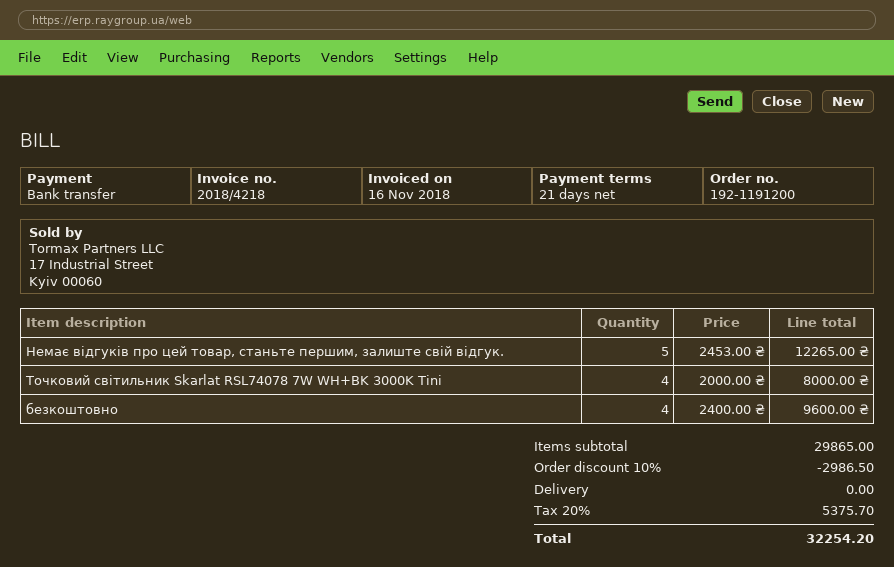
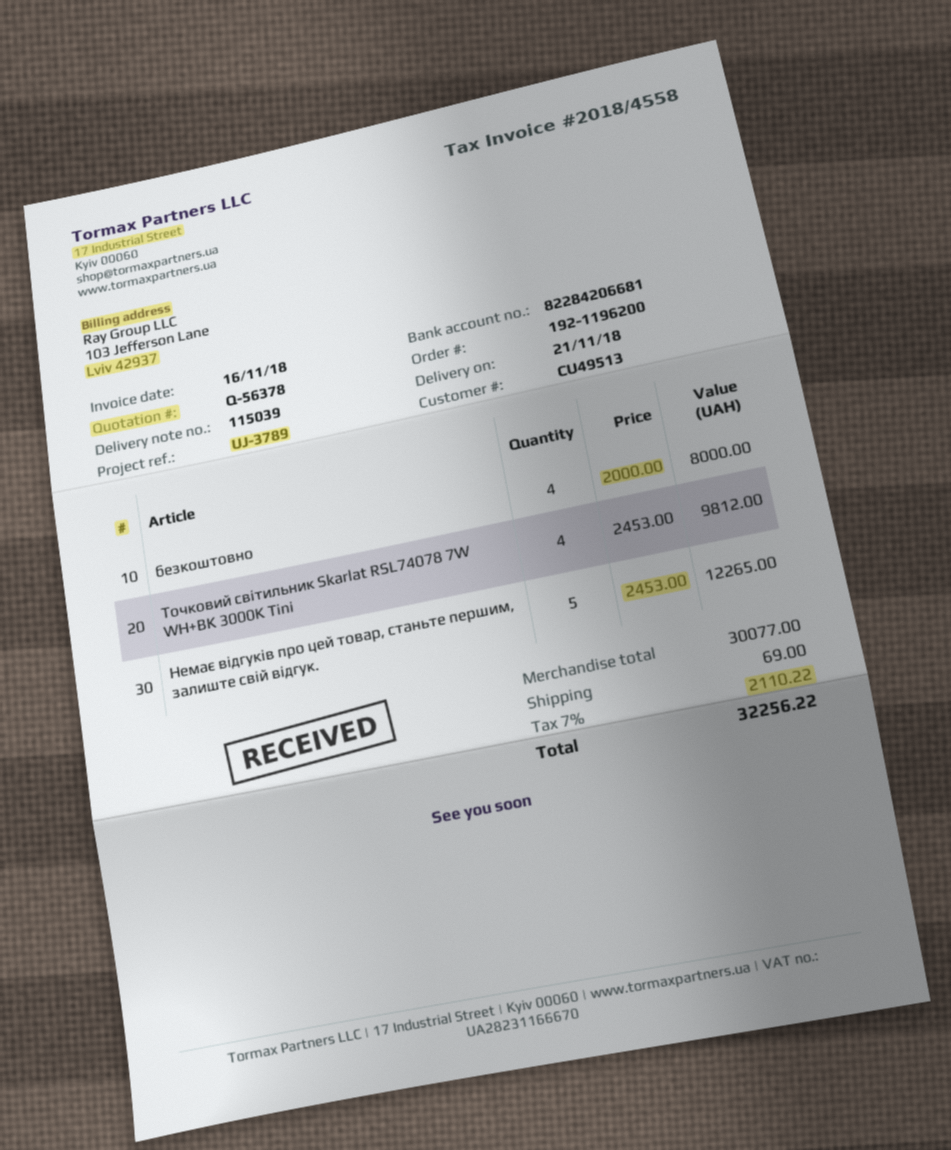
order number: 192-1191200 -> 192-1196200
invoice number: 2018/4218 -> 2018/4558
Точковий світильник Skarlat RSL74078 7W WH+BK 3000K Tini: 4 x 2000.00 = 8000.00 -> 4 x 2453.00 = 9812.00
безкоштовно: 4 x 2400.00 = 9600.00 -> 4 x 2000.00 = 8000.00
subtotal: 29865.00 -> 30077.00
discount: 10% = 2986.50 -> none
shipping: 0.00 -> 69.00
tax: 20% = 5375.70 -> 7% = 2110.22
total: 32254.20 -> 32256.22

